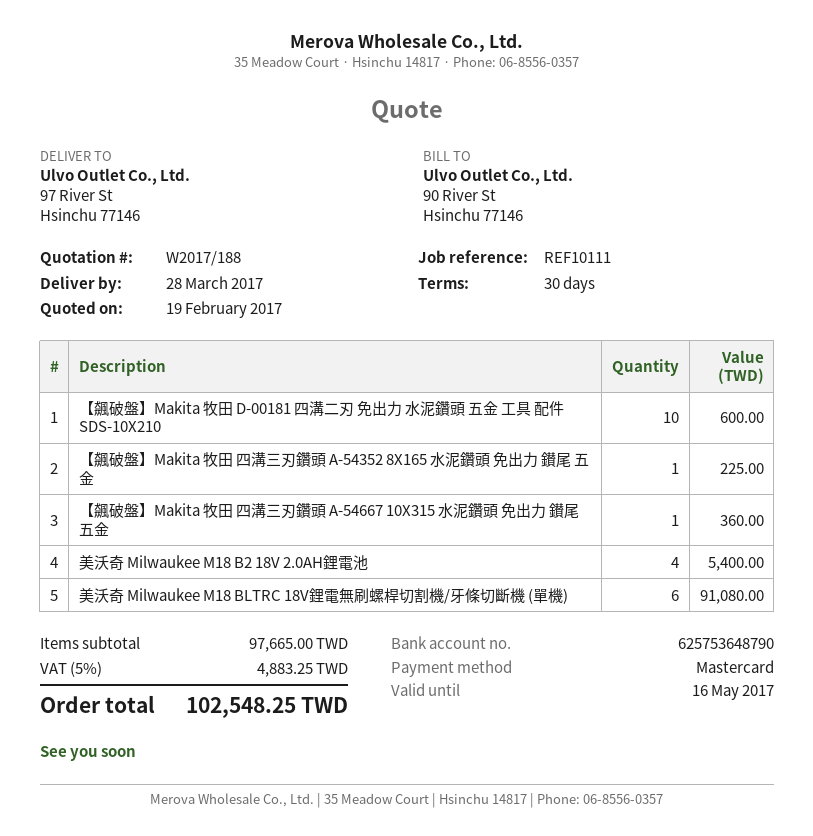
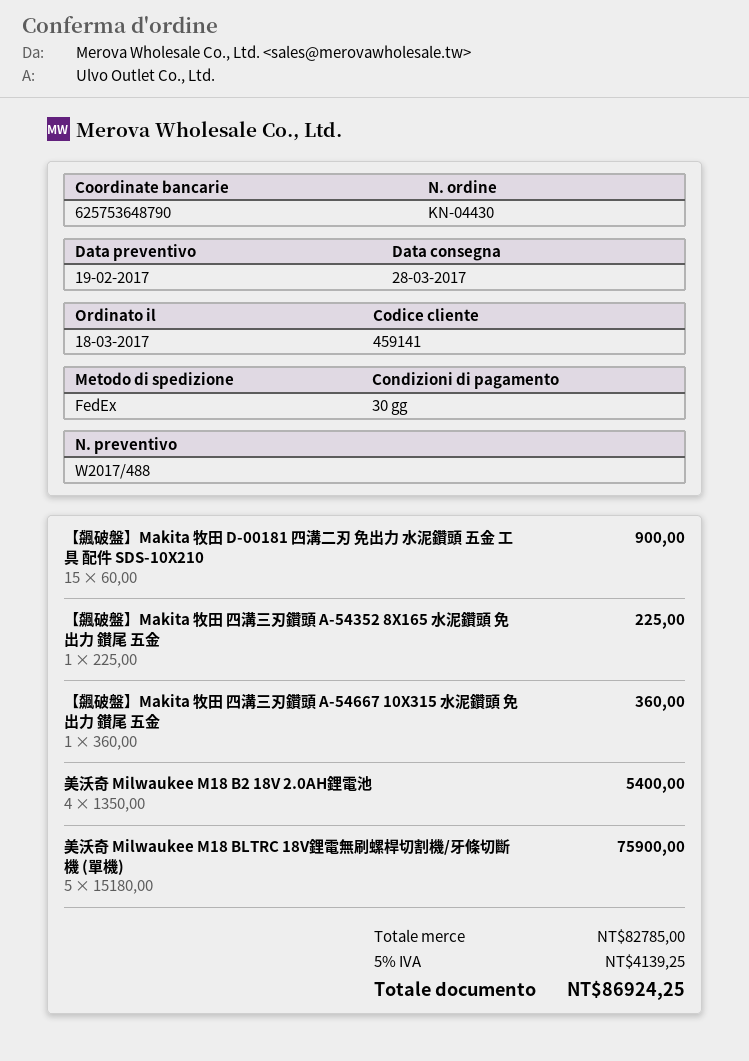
quote number: W2017/188 -> W2017/488
【飆破盤】Makita 牧田 D-00181 四溝二刃 免出力 水泥鑽頭 五金 工具 配件 SDS-10X210: 10 for 600.00 -> 15 for 900.00
美沃奇 Milwaukee M18 BLTRC 18V鋰電無刷螺桿切割機/牙條切斷機 (單機): 6 for 91080.00 -> 5 for 75900.00
subtotal: 97665.00 -> 82785.00
tax: 5% = 4883.25 -> 5% = 4139.25
total: 102548.25 -> 86924.25

